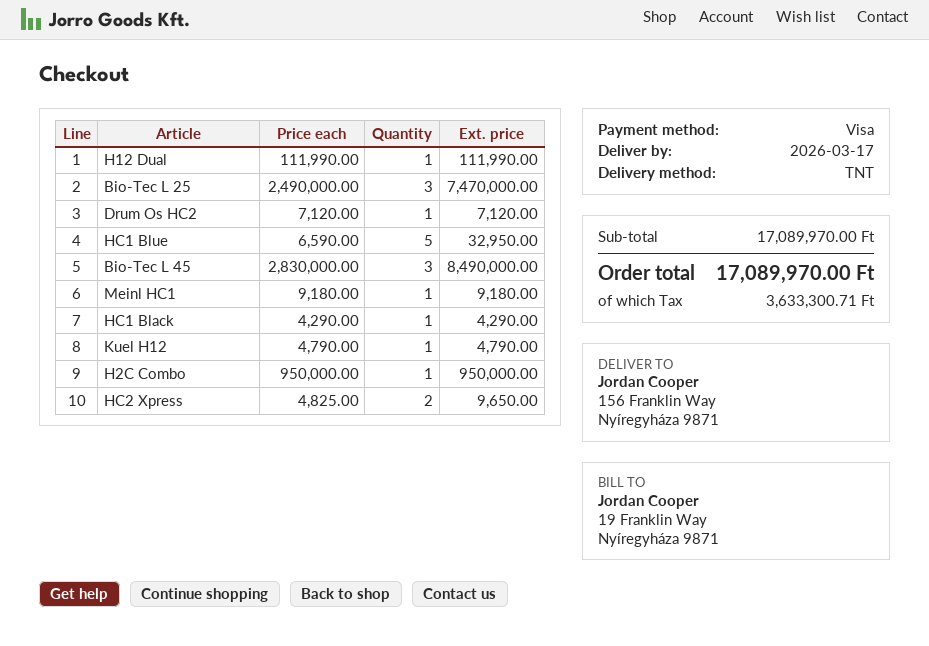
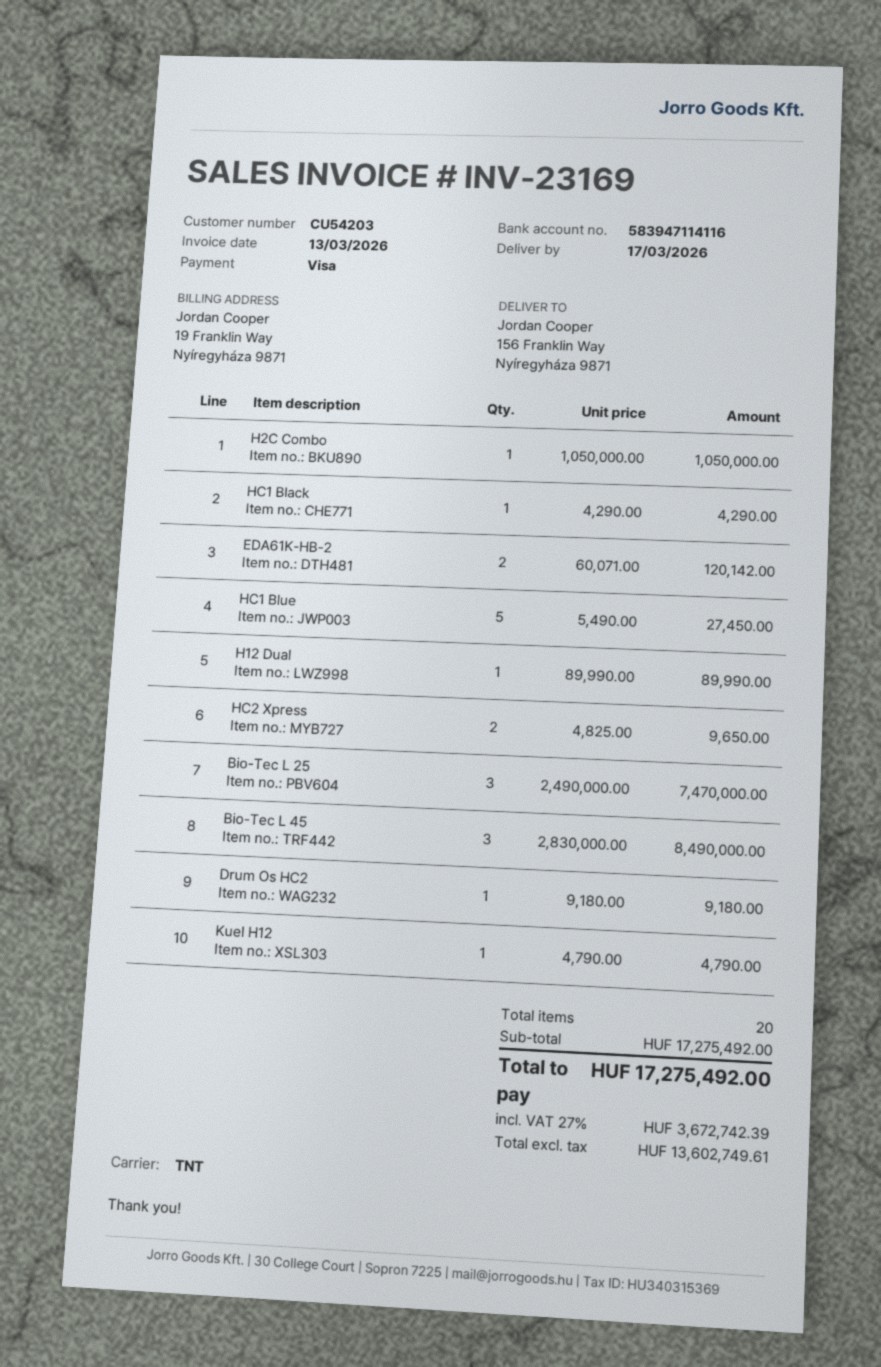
H12 Dual: 1 x 111990.00 = 111990.00 -> 1 x 89990.00 = 89990.00
Drum Os HC2: 1 x 7120.00 = 7120.00 -> 1 x 9180.00 = 9180.00
HC1 Blue: 5 x 6590.00 = 32950.00 -> 5 x 5490.00 = 27450.00
Meinl HC1: 1 x 9180.00 = 9180.00 -> none
H2C Combo: 1 x 950000.00 = 950000.00 -> 1 x 1050000.00 = 1050000.00
EDA61K-HB-2: none -> 2 x 60071.00 = 120142.00
subtotal: 17089970.00 -> 17275492.00
tax: 3633300.71 -> 3672742.39
total: 17089970.00 -> 17275492.00

